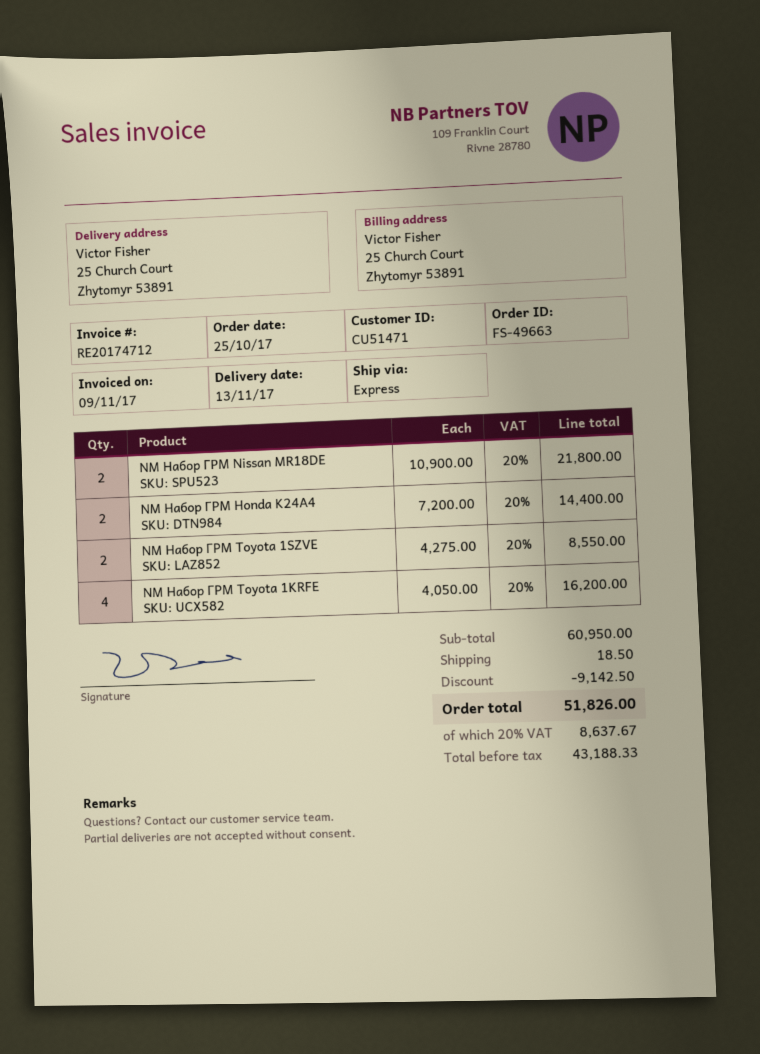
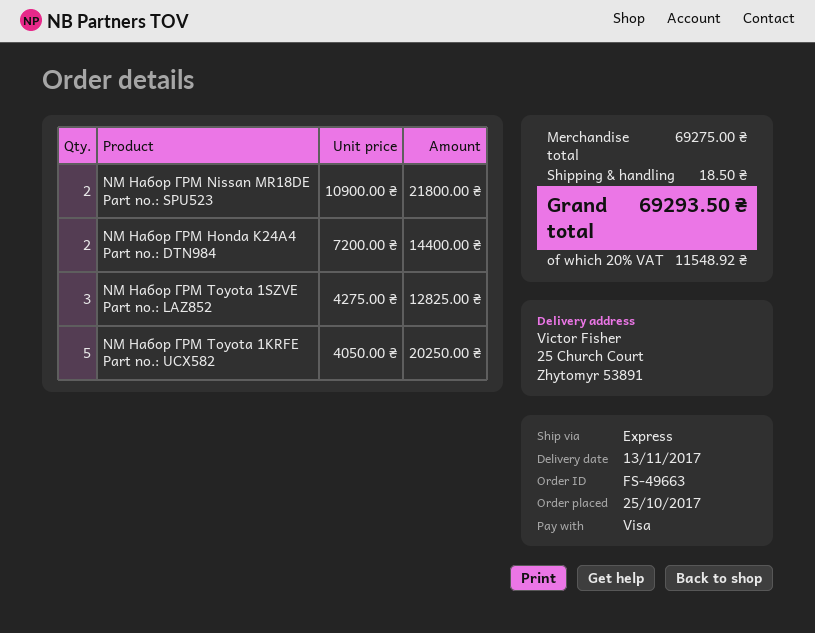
NM Набор ГРМ Toyota 1SZVE: 2 x 4275.00 = 8550.00 -> 3 x 4275.00 = 12825.00
NM Набор ГРМ Toyota 1KRFE: 4 x 4050.00 = 16200.00 -> 5 x 4050.00 = 20250.00
subtotal: 60950.00 -> 69275.00
discount: 9142.50 -> none
tax: 20% = 8637.67 -> 20% = 11548.92
total: 51826.00 -> 69293.50

